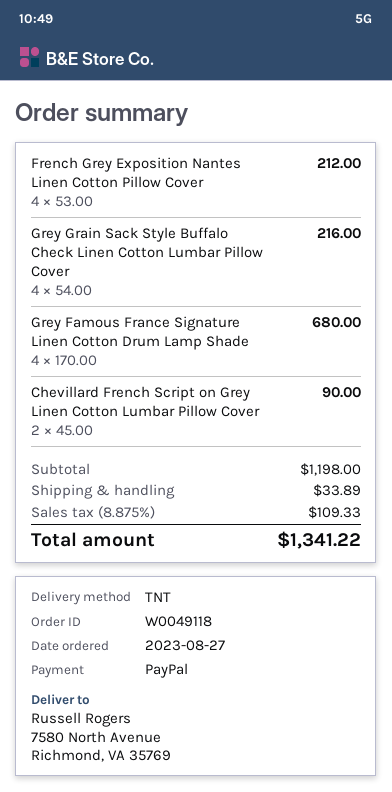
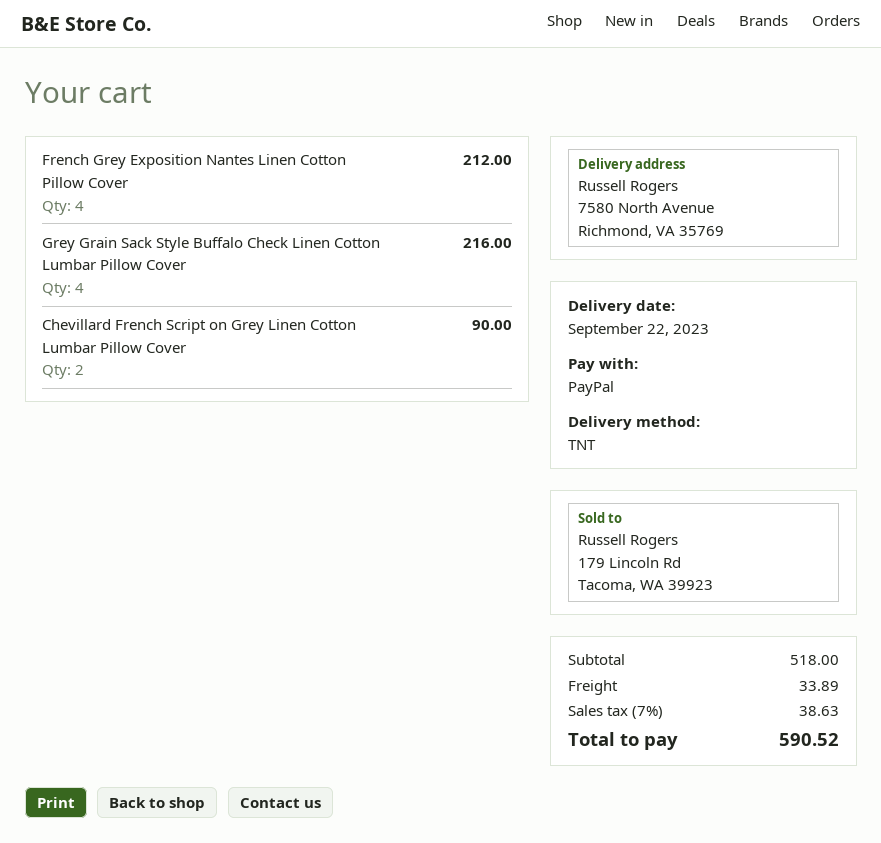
Grey Famous France Signature Linen Cotton Drum Lamp Shade: 4 for 680.00 -> none
subtotal: 1198.00 -> 518.00
tax: 8.875% = 109.33 -> 7% = 38.63
total: 1341.22 -> 590.52

